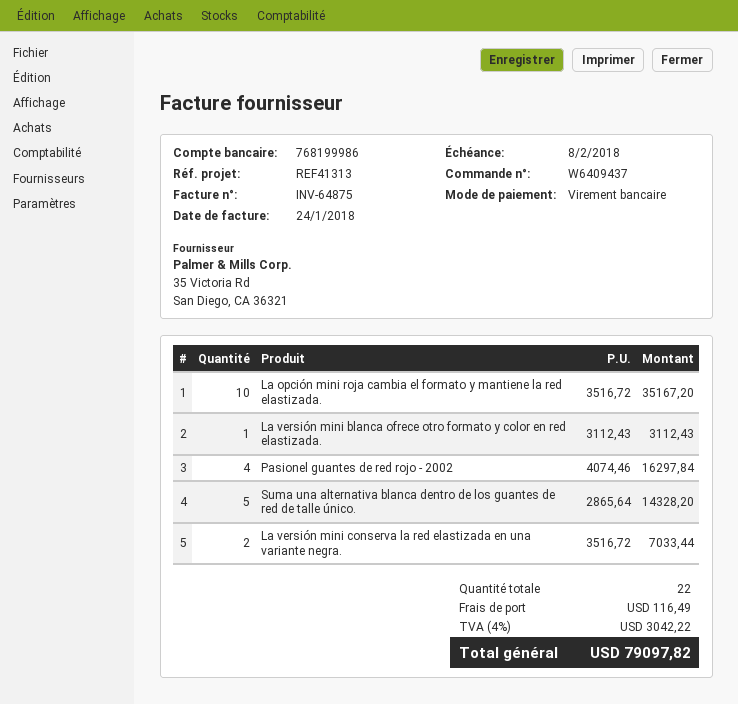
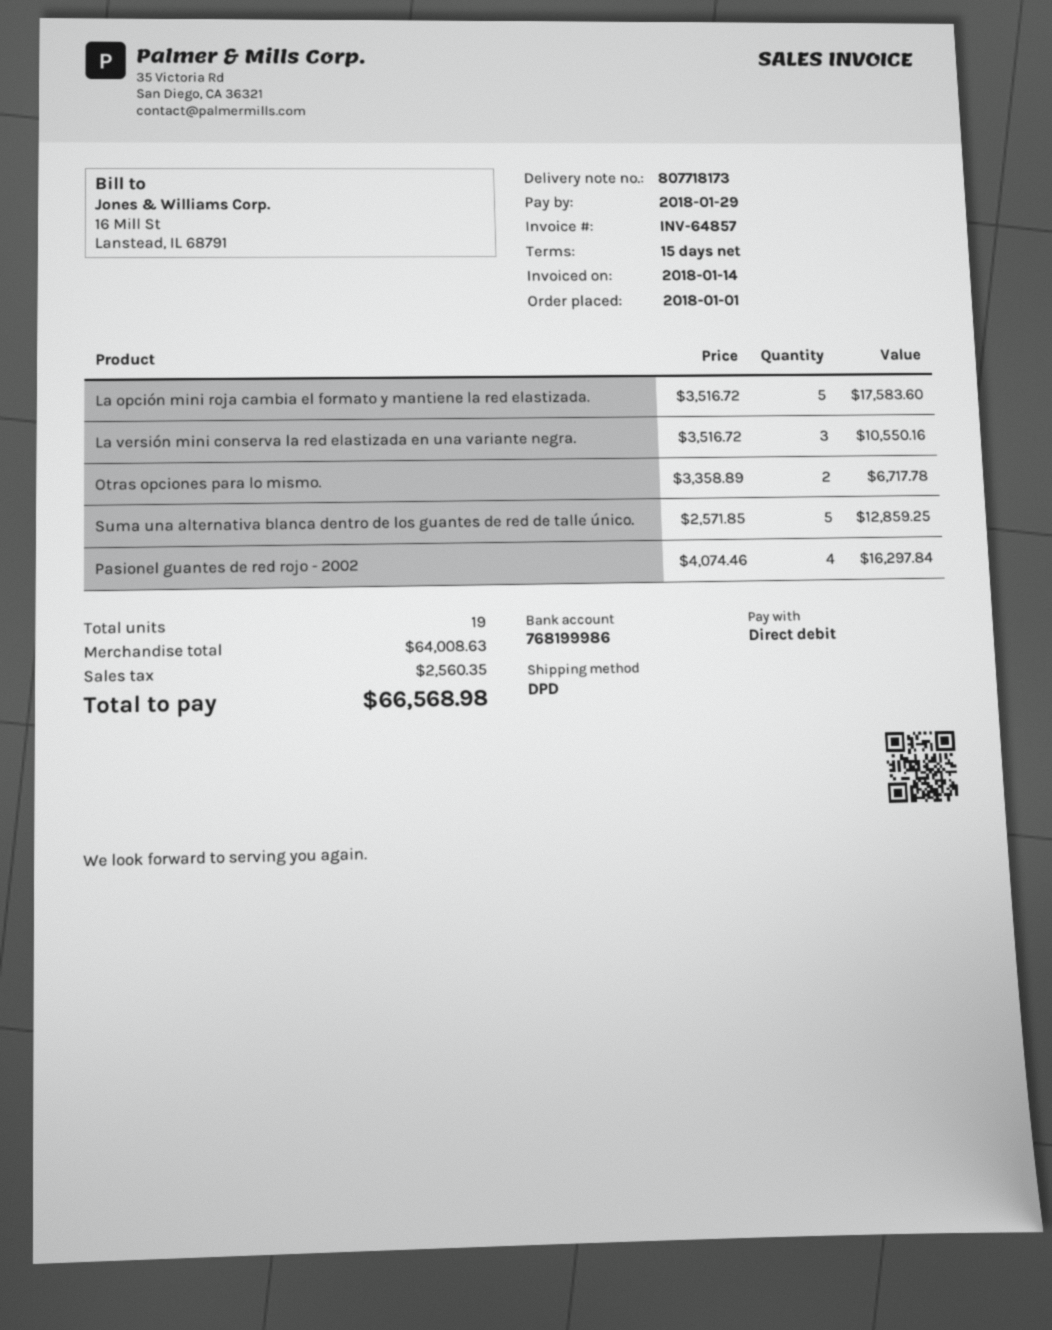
invoice number: INV-64875 -> INV-64857
invoice date: 2018-01-24 -> 2018-01-14
due date: 2018-02-08 -> 2018-01-29
payment method: bank transfer -> direct debit
La opción mini roja cambia el formato y mantiene la red elastizada.: 10 x 3516.72 = 35167.20 -> 5 x 3516.72 = 17583.60
La versión mini blanca ofrece otro formato y color en red elastizada.: 1 x 3112.43 = 3112.43 -> none
Suma una alternativa blanca dentro de los guantes de red de talle único.: 5 x 2865.64 = 14328.20 -> 5 x 2571.85 = 12859.25
La versión mini conserva la red elastizada en una variante negra.: 2 x 3516.72 = 7033.44 -> 3 x 3516.72 = 10550.16
Otras opciones para lo mismo.: none -> 2 x 3358.89 = 6717.78
total quantity: 22 -> 19
shipping: 116.49 -> none
tax: 3042.22 -> 2560.35
total: 79097.82 -> 66568.98

